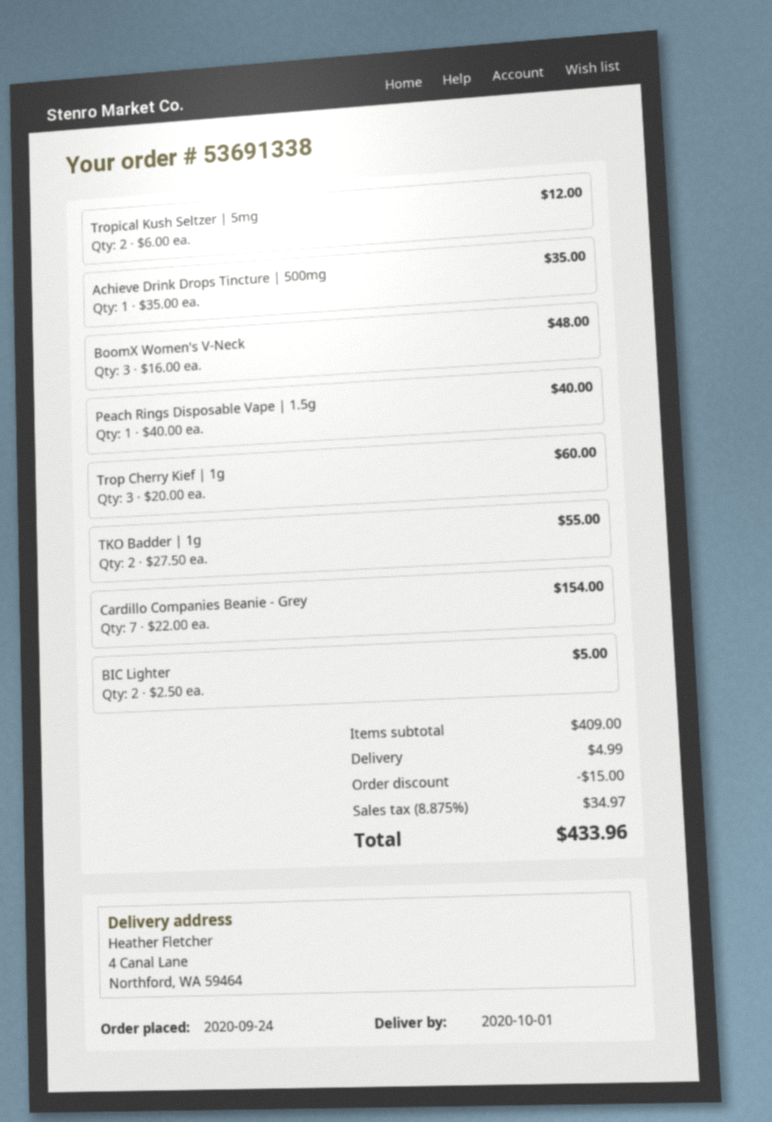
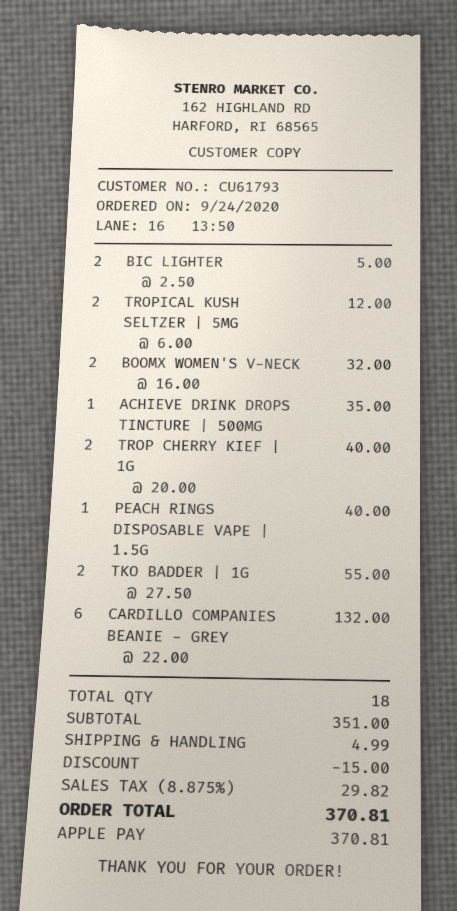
BoomX Women's V-Neck: 3 x 16.00 = 48.00 -> 2 x 16.00 = 32.00
Trop Cherry Kief | 1g: 3 x 20.00 = 60.00 -> 2 x 20.00 = 40.00
Cardillo Companies Beanie - Grey: 7 x 22.00 = 154.00 -> 6 x 22.00 = 132.00
subtotal: 409.00 -> 351.00
tax: 8.875% = 34.97 -> 8.875% = 29.82
total: 433.96 -> 370.81

